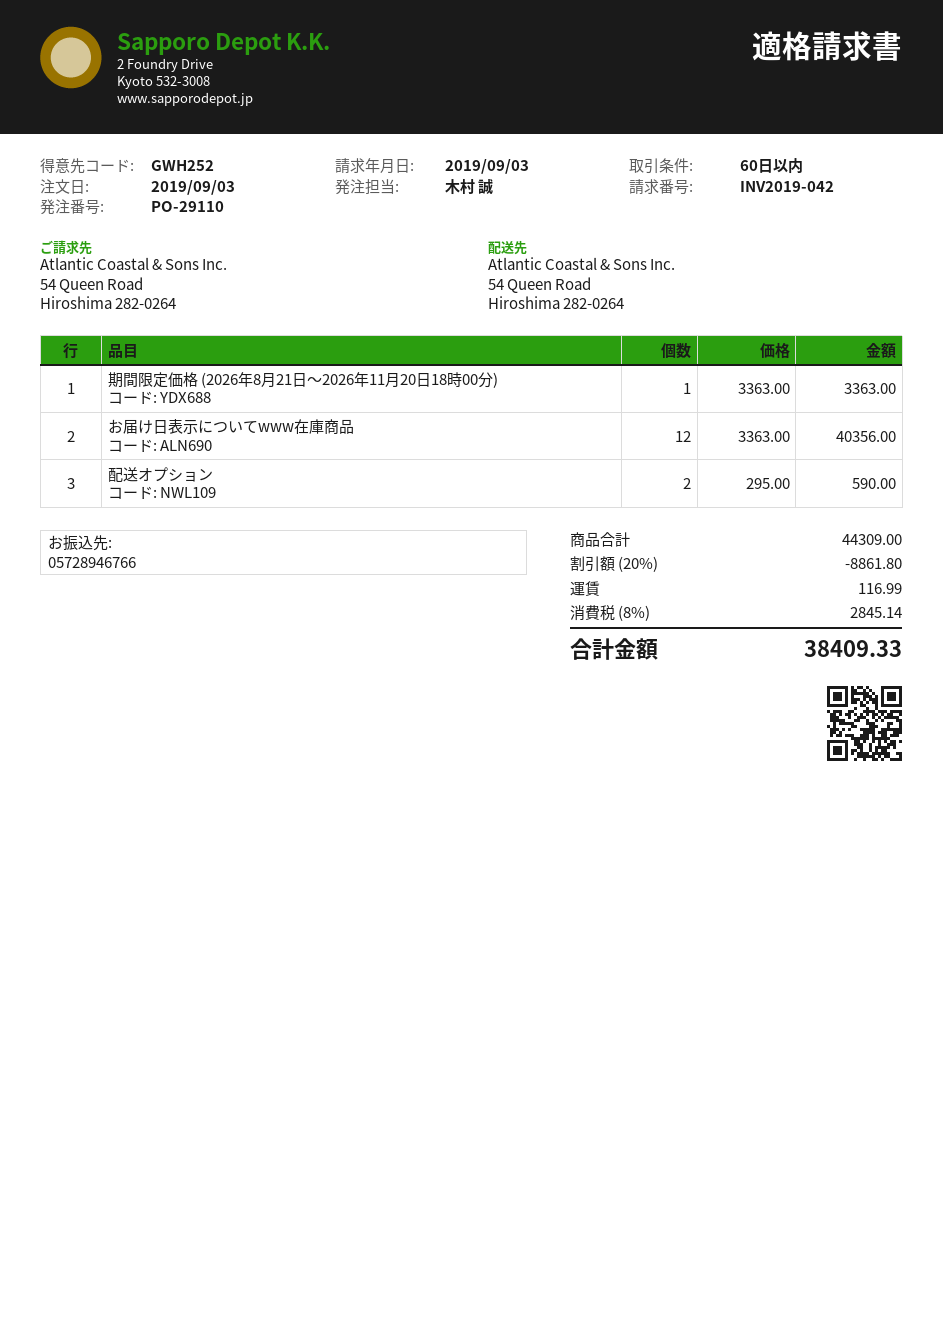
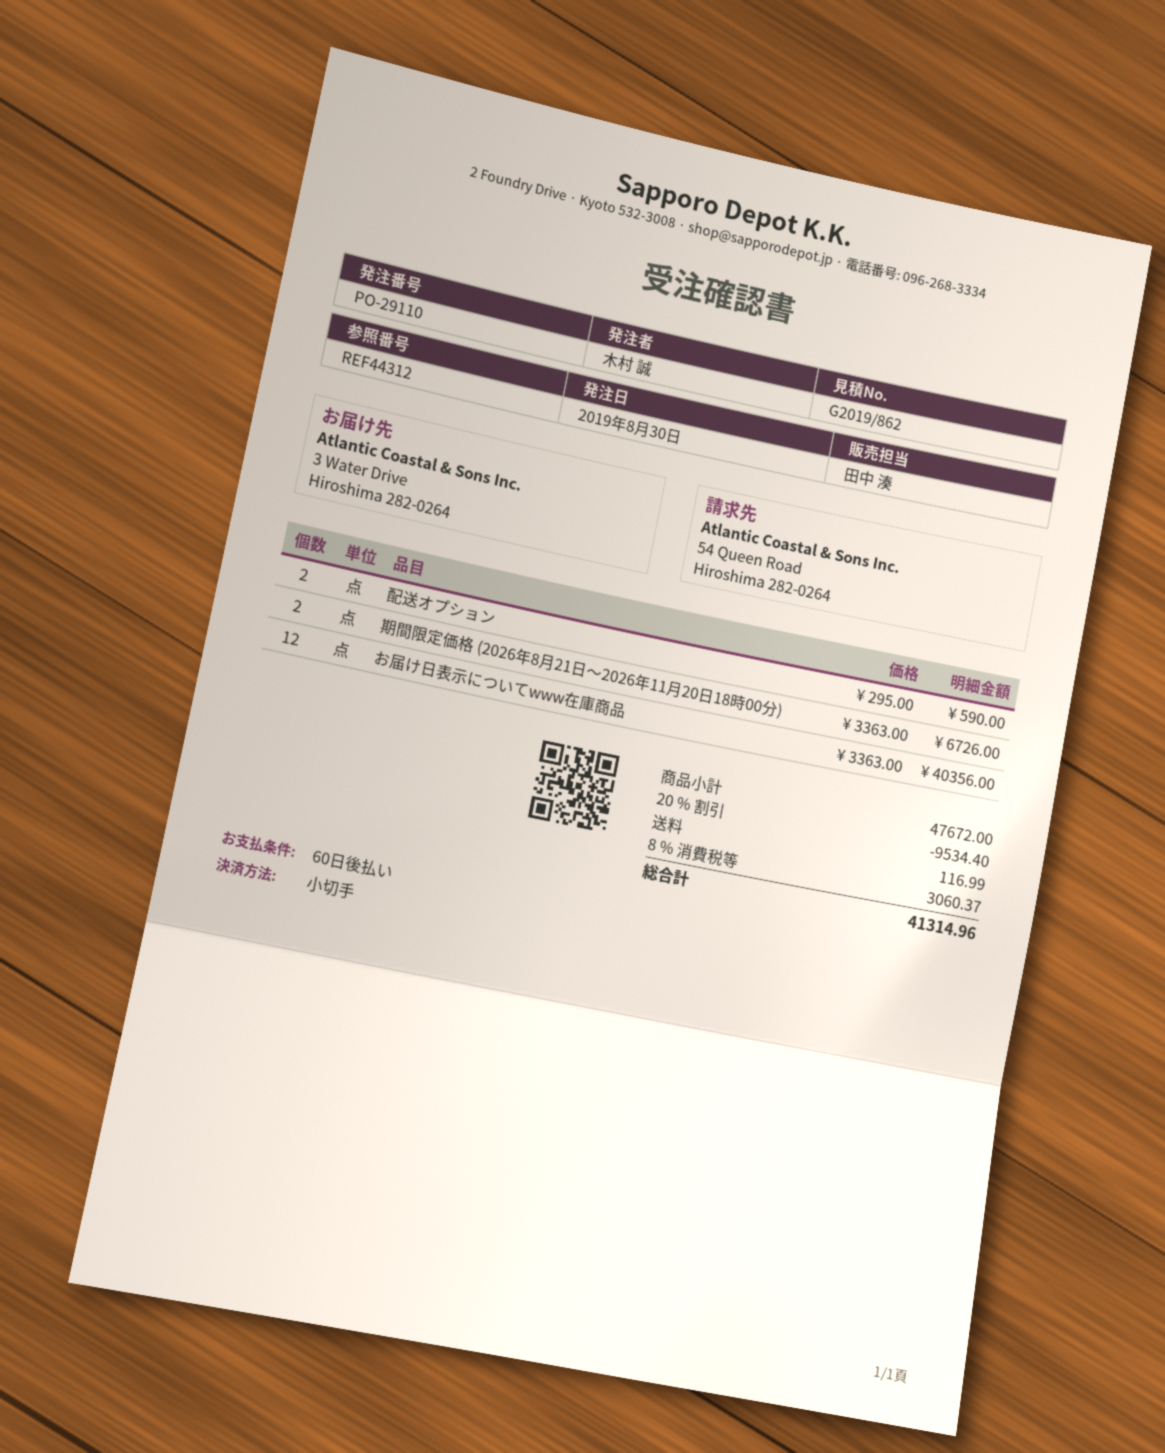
order date: 2019-09-03 -> 2019-08-30
ship to: 54 Queen Road, Hiroshima 282-0264 -> 3 Water Drive, Hiroshima 282-0264
期間限定価格 (2026年8月21日〜2026年11月20日18時00分): 1 x 3363.00 = 3363.00 -> 2 x 3363.00 = 6726.00
subtotal: 44309.00 -> 47672.00
discount: 20% = 8861.80 -> 20% = 9534.40
tax: 8% = 2845.14 -> 8% = 3060.37
total: 38409.33 -> 41314.96

